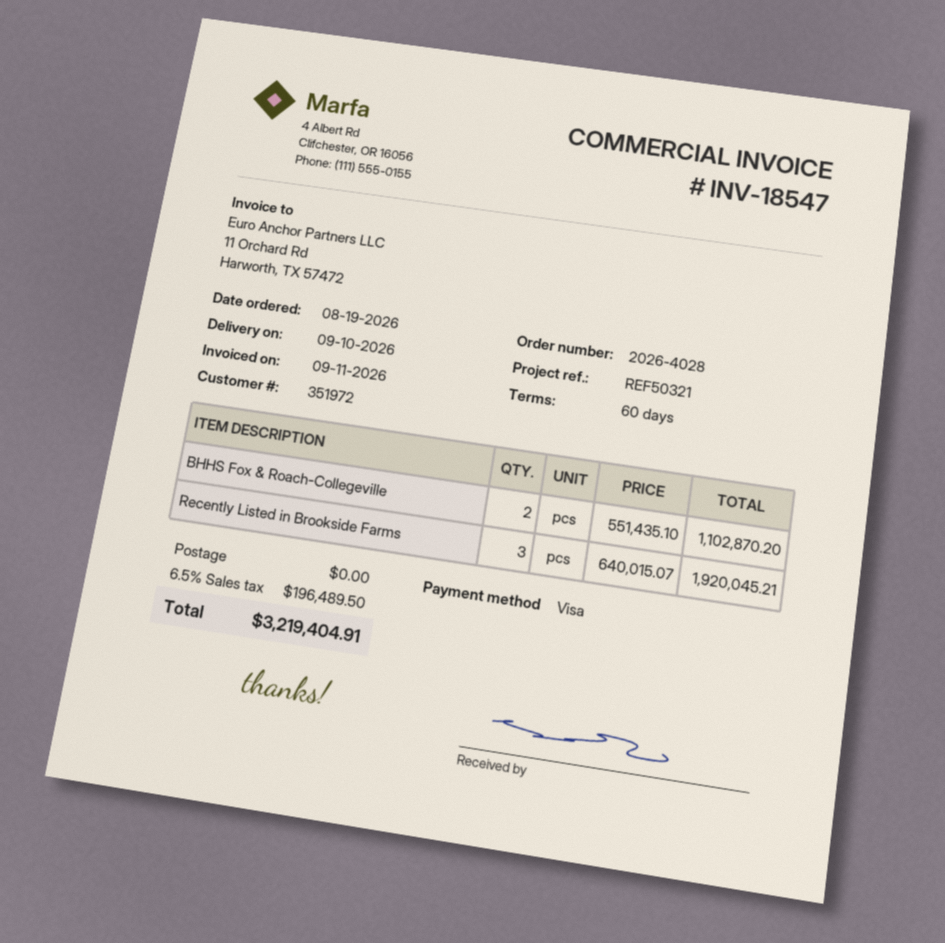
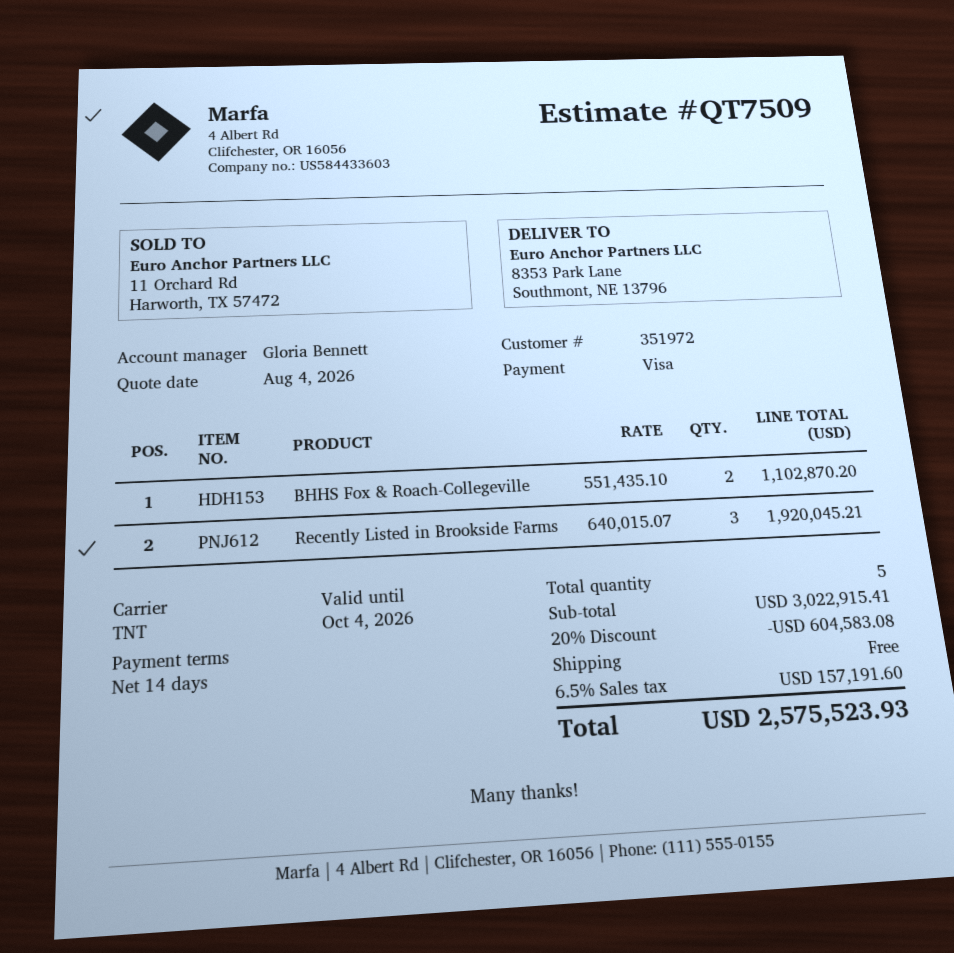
payment terms: 60 days -> 14 days
discount: none -> 20% = 604583.08
tax: 6.5% = 196489.50 -> 6.5% = 157191.60
total: 3219404.91 -> 2575523.93

